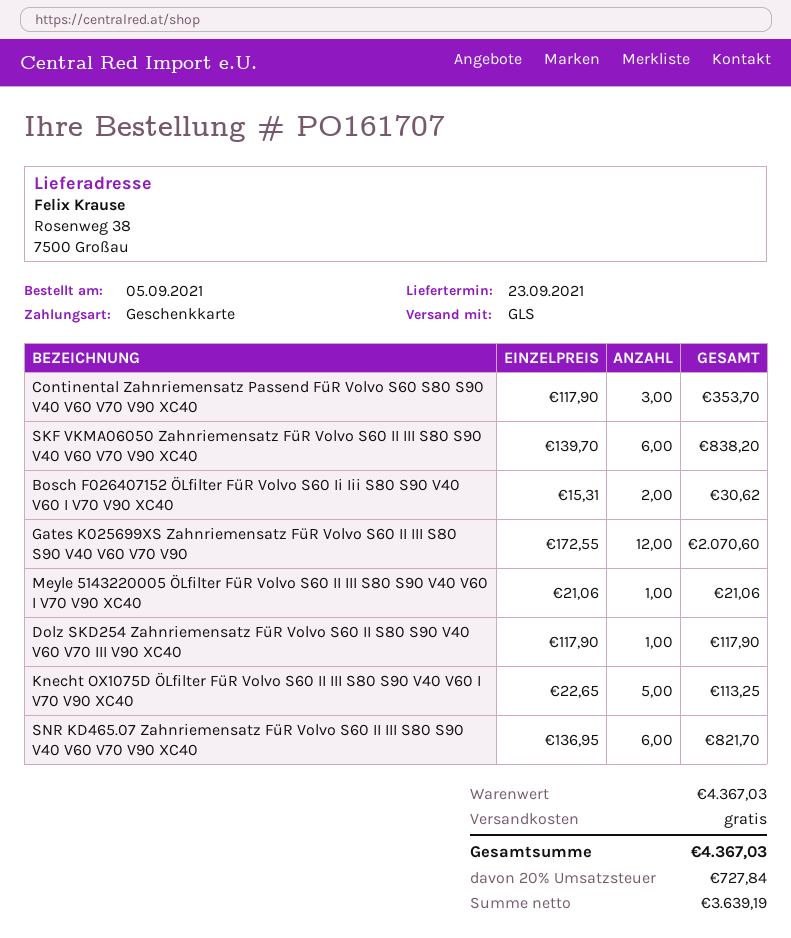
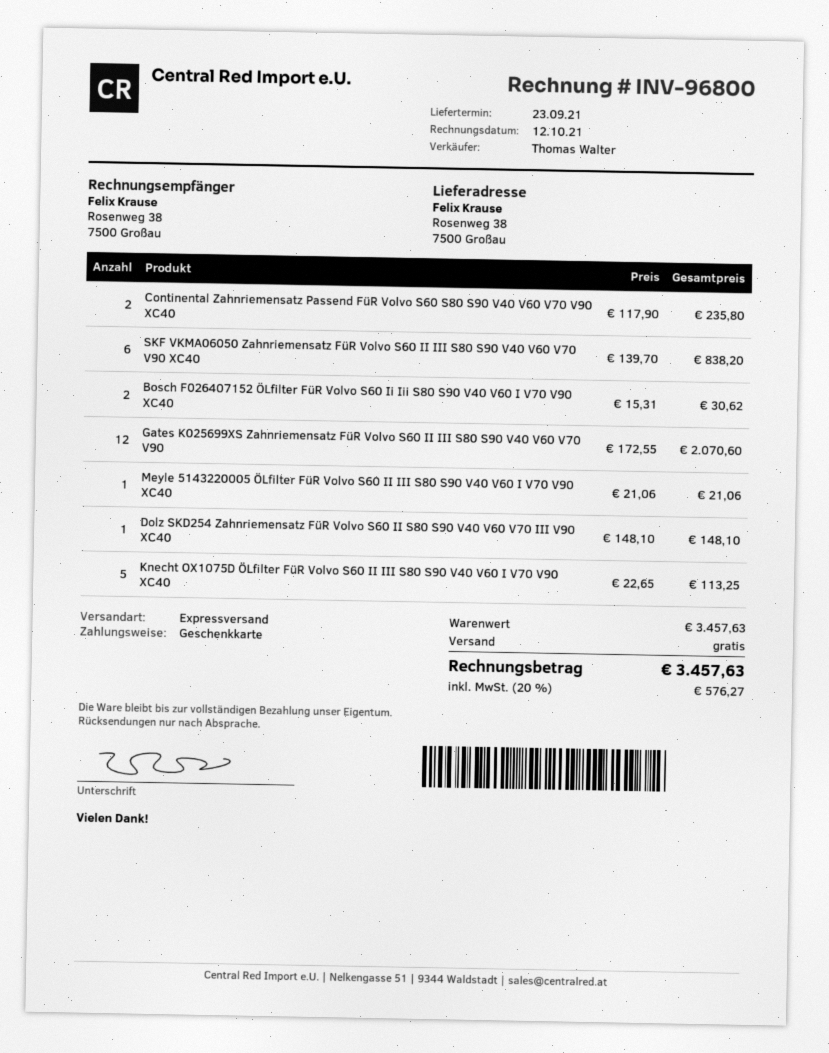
shipping method: GLS -> express
Continental Zahnriemensatz Passend FüR Volvo S60 S80 S90 V40 V60 V70 V90 XC40: 3 x 117.90 = 353.70 -> 2 x 117.90 = 235.80
Dolz SKD254 Zahnriemensatz FüR Volvo S60 II S80 S90 V40 V60 V70 III V90 XC40: 1 x 117.90 = 117.90 -> 1 x 148.10 = 148.10
SNR KD465.07 Zahnriemensatz FüR Volvo S60 II III S80 S90 V40 V60 V70 V90 XC40: 6 x 136.95 = 821.70 -> none
subtotal: 4367.03 -> 3457.63
tax: 20% = 727.84 -> 20% = 576.27
total: 4367.03 -> 3457.63

